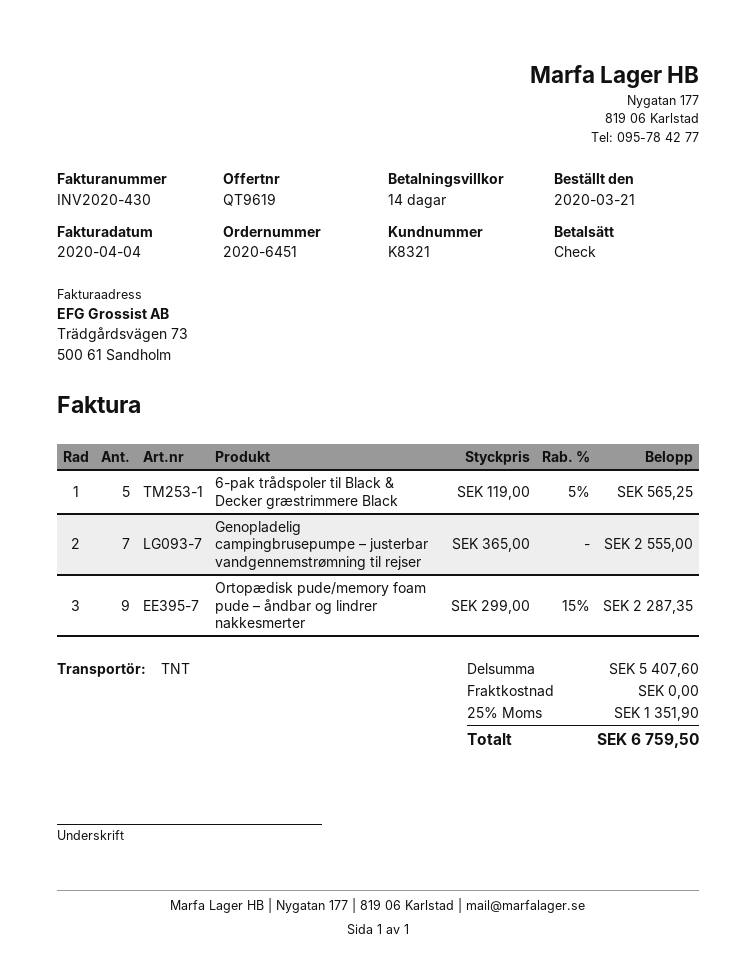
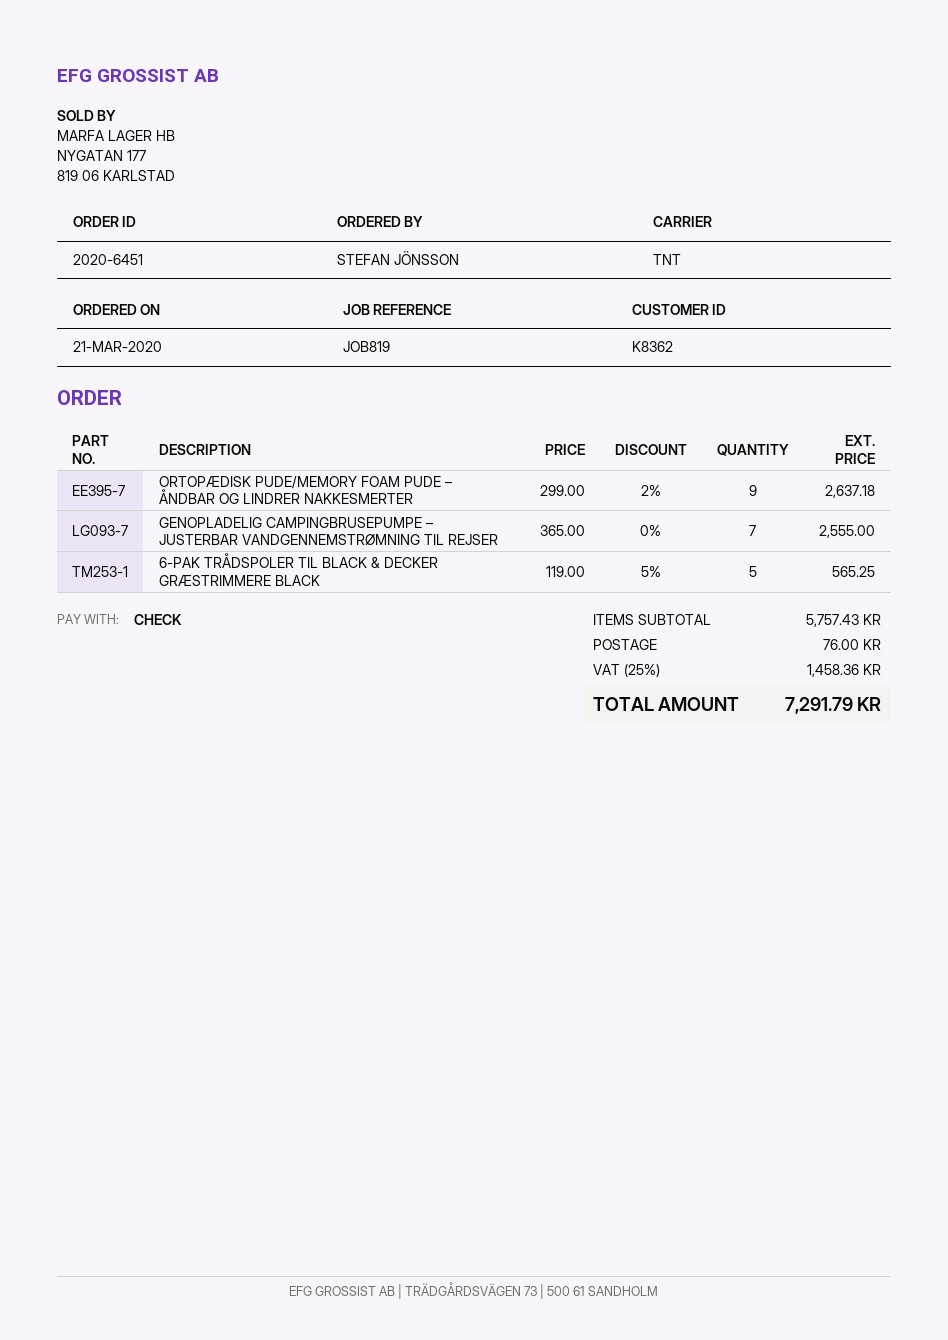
customer number: K8321 -> K8362
Ortopædisk pude/memory foam pude – åndbar og lindrer nakkesmerter: 9 x 299.00 - 15% = 2287.35 -> 9 x 299.00 - 2% = 2637.18
subtotal: 5407.60 -> 5757.43
shipping: 0.00 -> 76.00
tax: 25% = 1351.90 -> 25% = 1458.36
total: 6759.50 -> 7291.79

